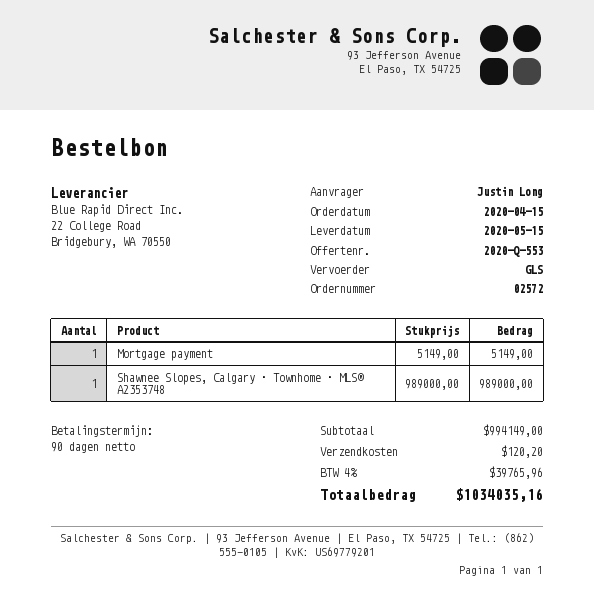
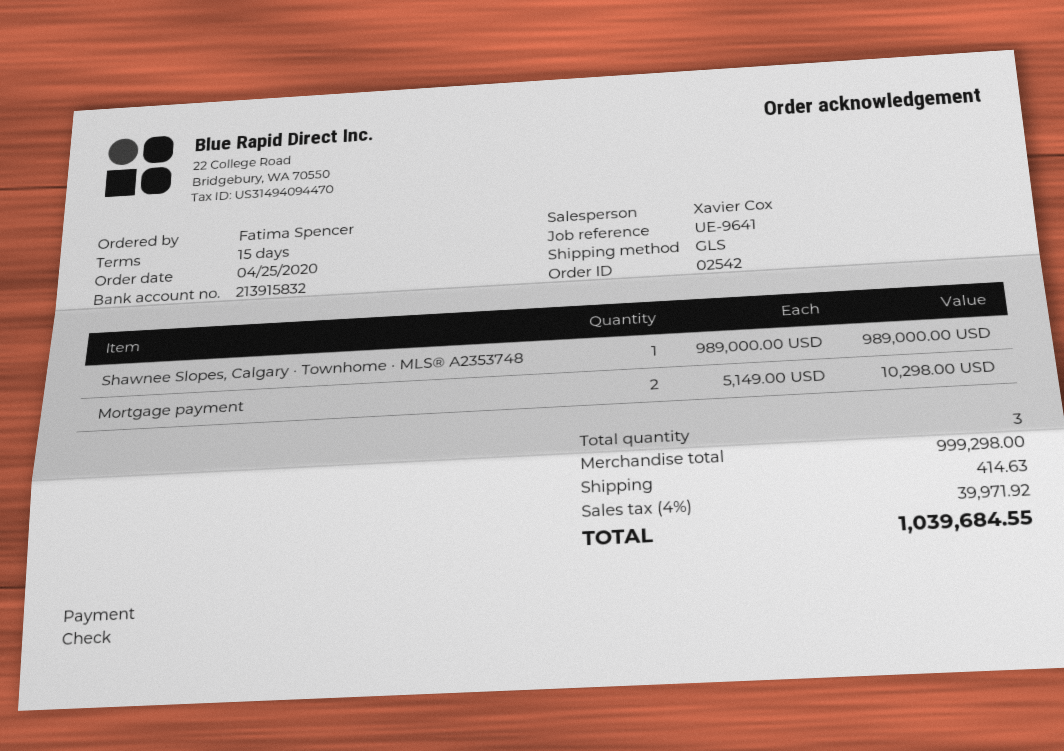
order number: 02572 -> 02542
order date: 2020-04-15 -> 2020-04-25
payment terms: 90 days -> 15 days
ordered by: Justin Long -> Fatima Spencer
Mortgage payment: 1 x 5149.00 = 5149.00 -> 2 x 5149.00 = 10298.00
subtotal: 994149.00 -> 999298.00
shipping: 120.20 -> 414.63
tax: 4% = 39765.96 -> 4% = 39971.92
total: 1034035.16 -> 1039684.55

